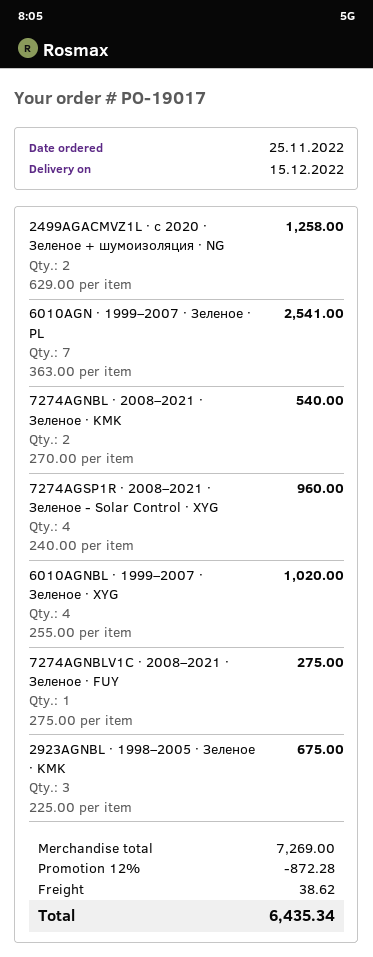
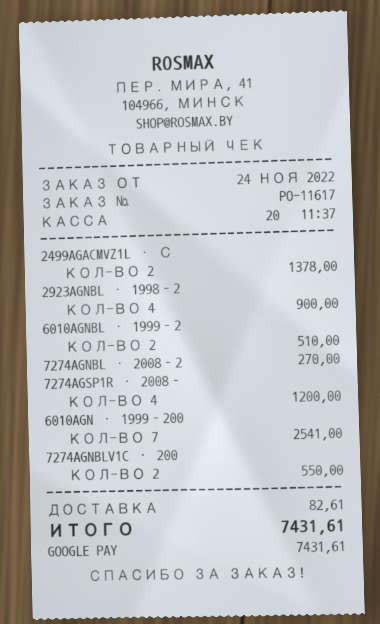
order number: PO-19017 -> PO-11617
order date: 2022-11-25 -> 2022-11-24
2499AGACMVZ1L · с 2020 · Зеленое + шумоизоляция · NG: 2 for 1258.00 -> 2 for 1378.00
7274AGNBL · 2008–2021 · Зеленое · KMK: 2 for 540.00 -> 1 for 270.00
7274AGSP1R · 2008–2021 · Зеленое - Solar Control · XYG: 4 for 960.00 -> 4 for 1200.00
6010AGNBL · 1999–2007 · Зеленое · XYG: 4 for 1020.00 -> 2 for 510.00
7274AGNBLV1C · 2008–2021 · Зеленое · FUY: 1 for 275.00 -> 2 for 550.00
2923AGNBL · 1998–2005 · Зеленое · KMK: 3 for 675.00 -> 4 for 900.00
discount: 12% = 872.28 -> none
shipping: 38.62 -> 82.61
total: 6435.34 -> 7431.61

